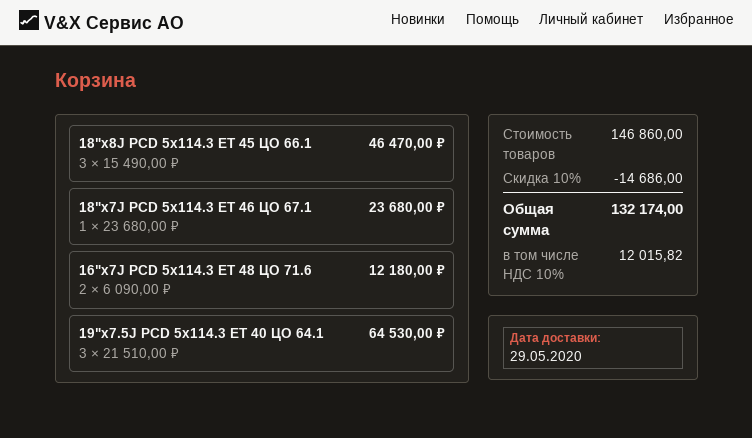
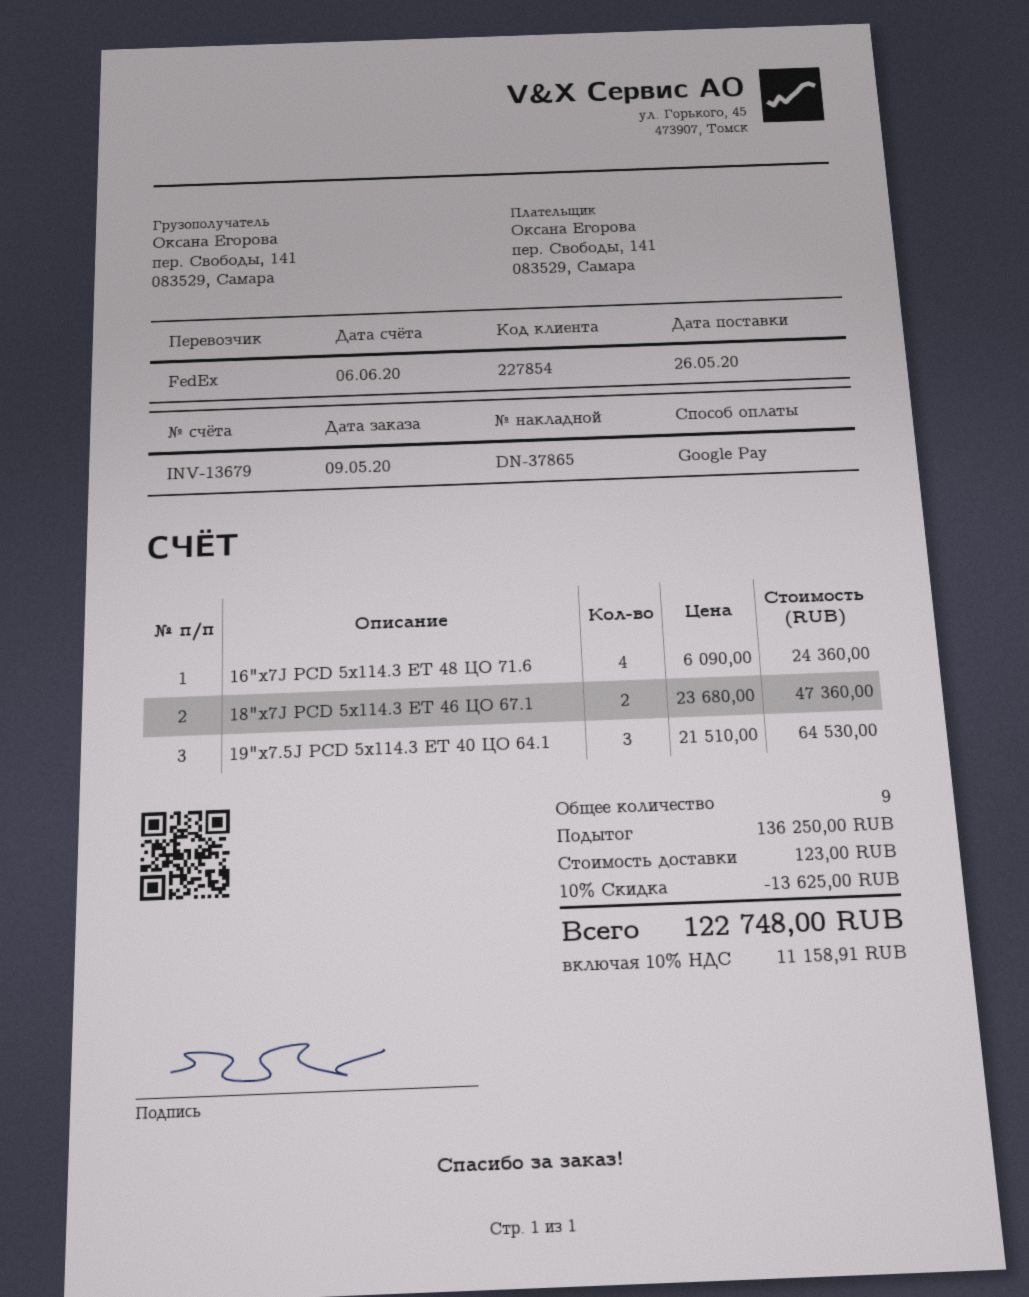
delivery date: 2020-05-29 -> 2020-05-26
18"x8J PCD 5x114.3 ЕТ 45 ЦО 66.1: 3 x 15490.00 = 46470.00 -> none
18"x7J PCD 5x114.3 ЕТ 46 ЦО 67.1: 1 x 23680.00 = 23680.00 -> 2 x 23680.00 = 47360.00
16"x7J PCD 5x114.3 ЕТ 48 ЦО 71.6: 2 x 6090.00 = 12180.00 -> 4 x 6090.00 = 24360.00
subtotal: 146860.00 -> 136250.00
discount: 10% = 14686.00 -> 10% = 13625.00
shipping: none -> 123.00
tax: 10% = 12015.82 -> 10% = 11158.91
total: 132174.00 -> 122748.00

